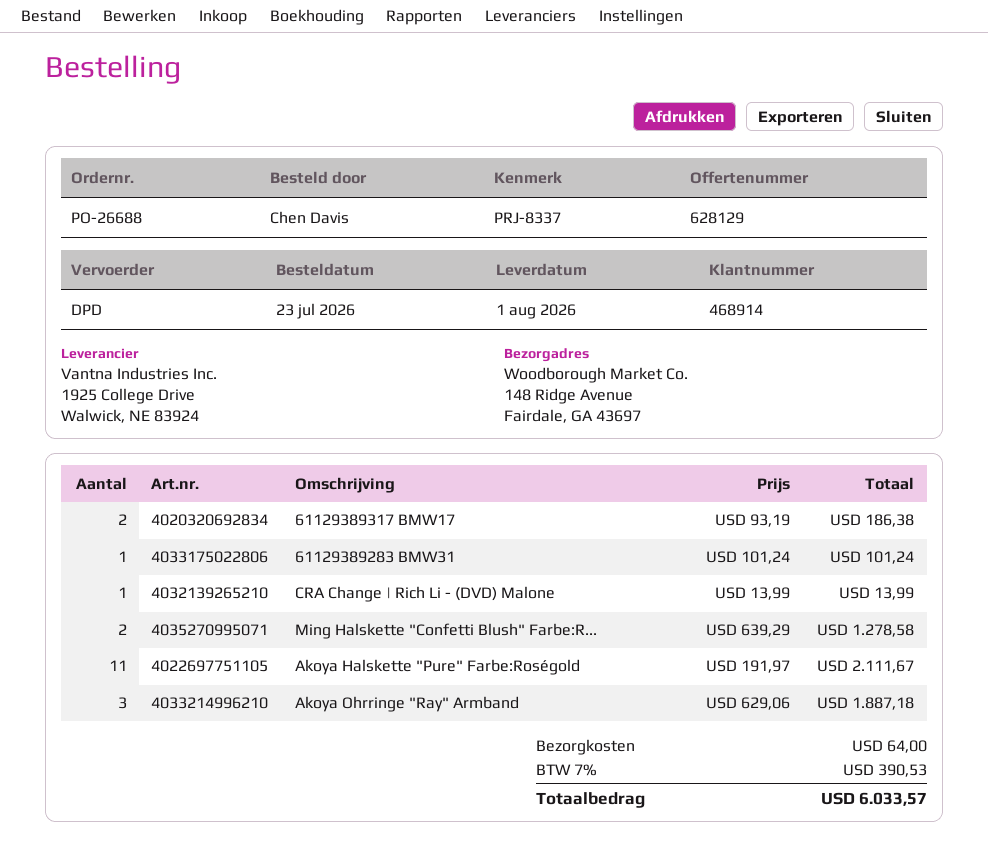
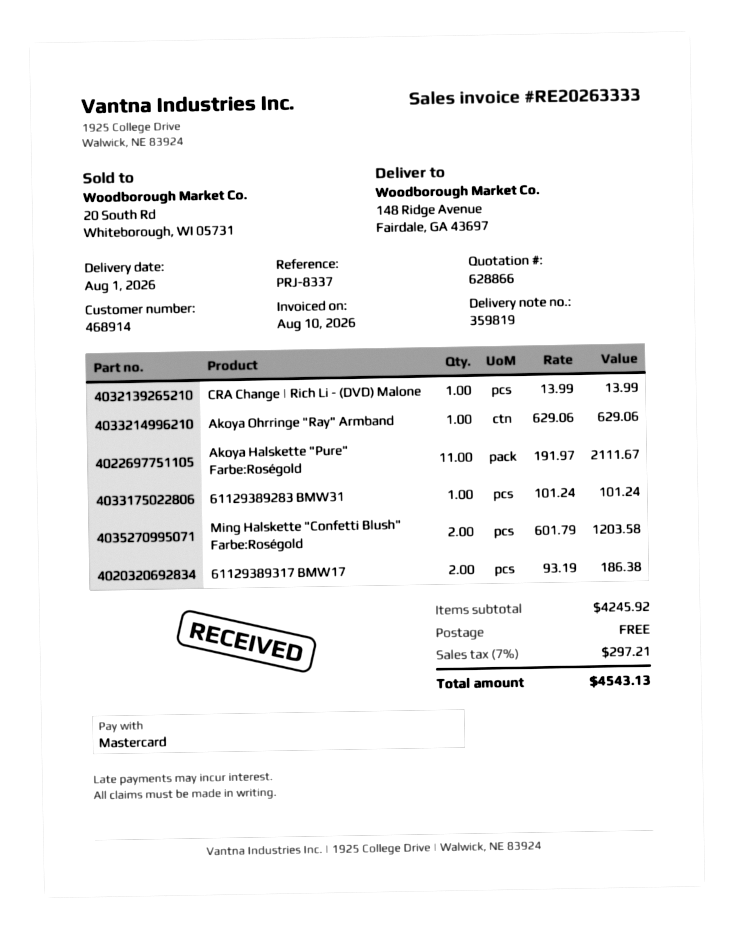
quote number: 628129 -> 628866
Ming Halskette "Confetti Blush" Farbe:R...: 2 x 639.29 = 1278.58 -> 2 x 601.79 = 1203.58
Akoya Ohrringe "Ray" Armband: 3 x 629.06 = 1887.18 -> 1 x 629.06 = 629.06
shipping: 64.00 -> 0.00
tax: 7% = 390.53 -> 7% = 297.21
total: 6033.57 -> 4543.13

